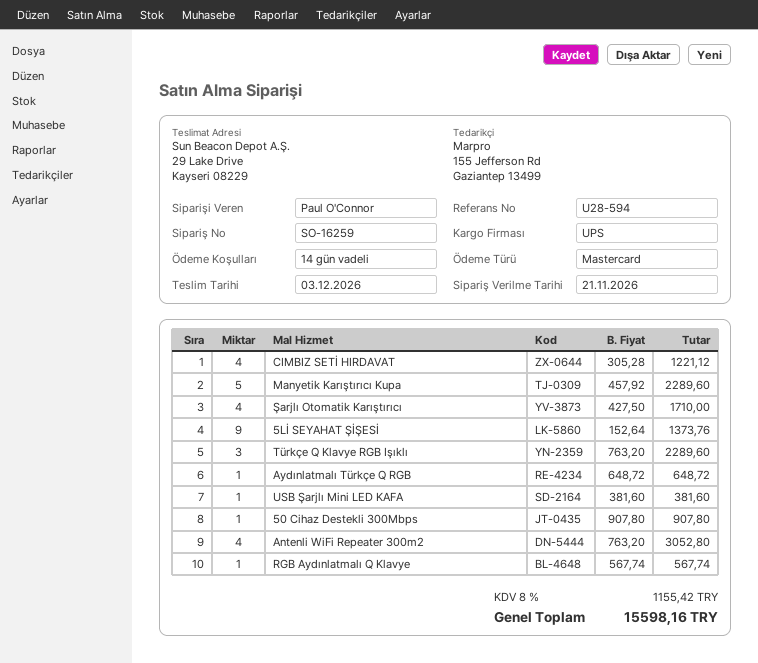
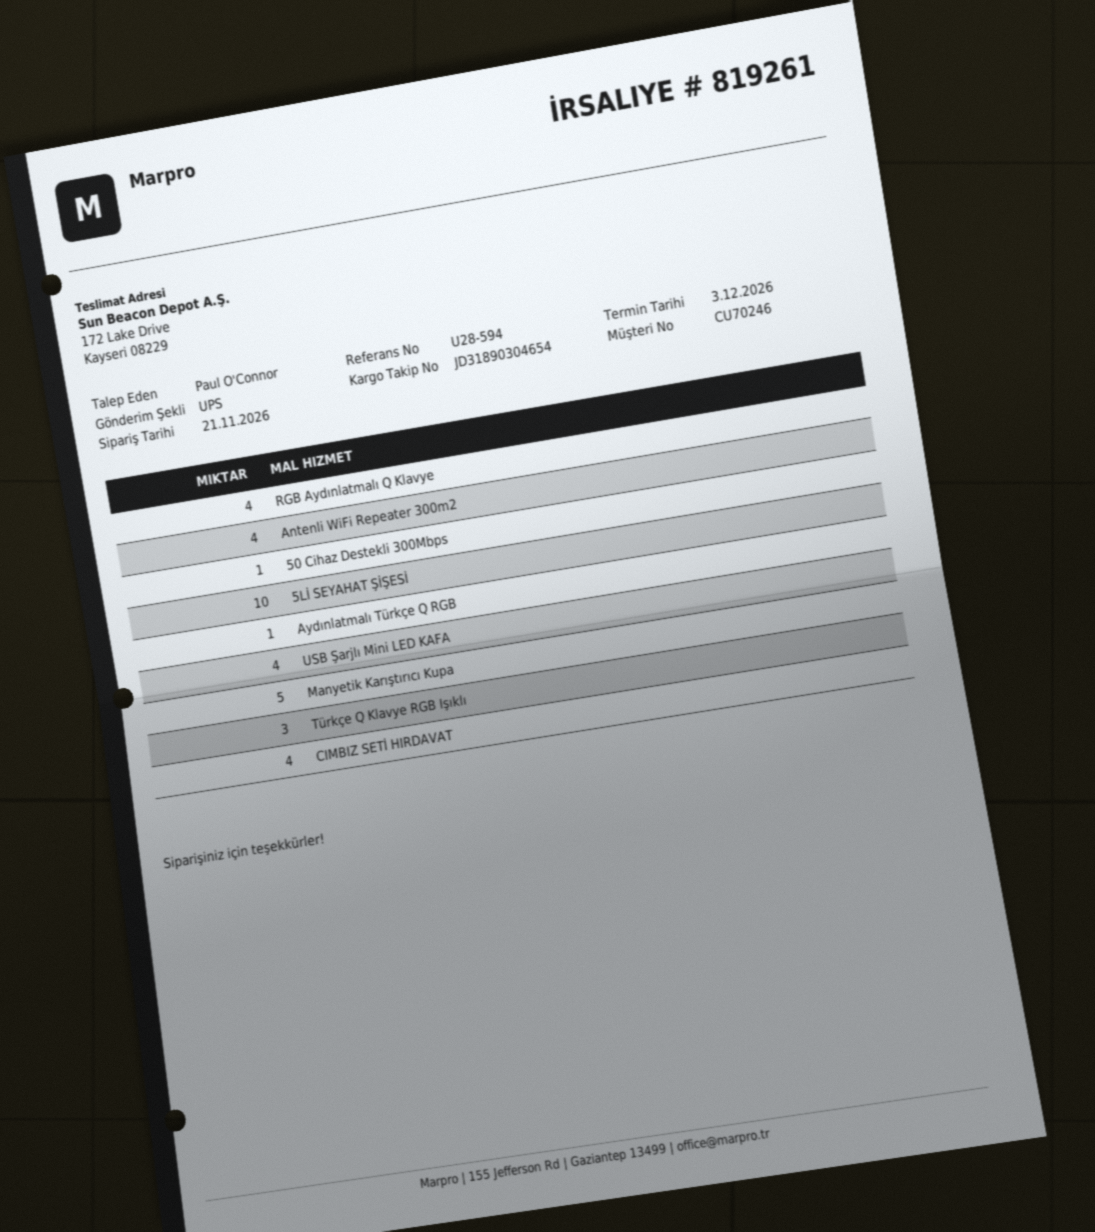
ship to: 29 Lake Drive, Kayseri 08229 -> 172 Lake Drive, Kayseri 08229
Şarjlı Otomatik Karıştırıcı: 4 -> none
5Lİ SEYAHAT ŞİŞESİ: 9 -> 10
USB Şarjlı Mini LED KAFA: 1 -> 4
RGB Aydınlatmalı Q Klavye: 1 -> 4

